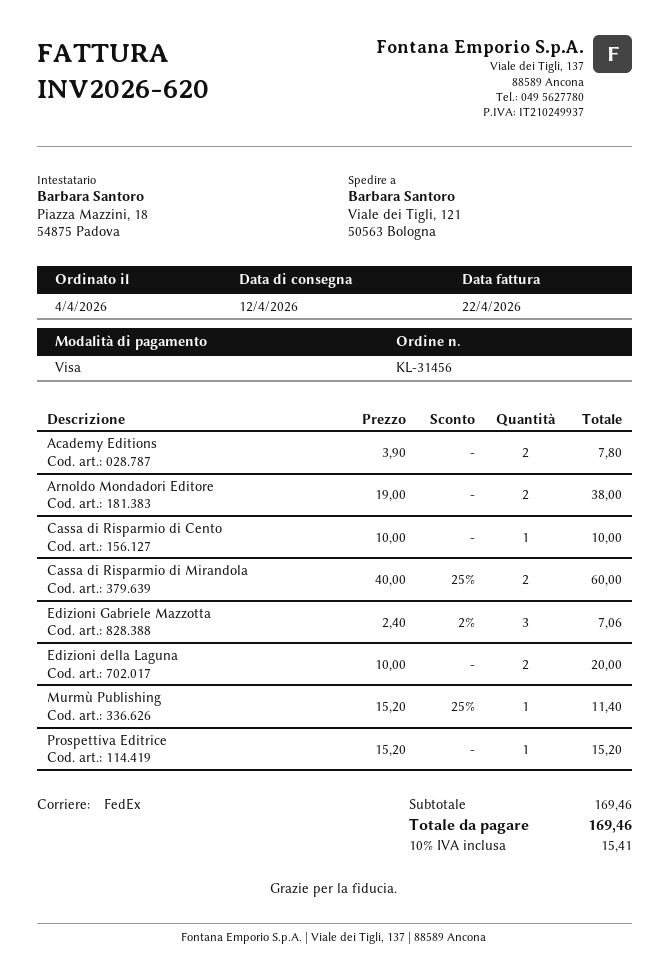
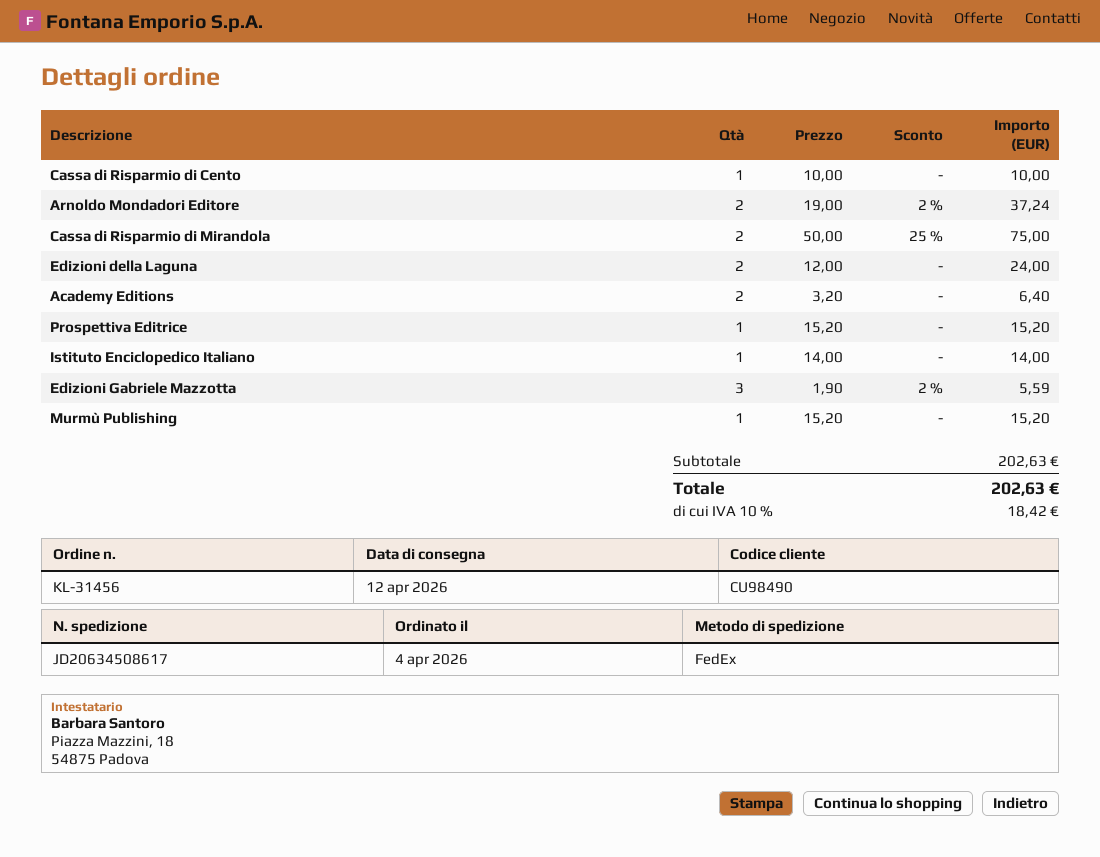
Academy Editions: 2 x 3.90 = 7.80 -> 2 x 3.20 = 6.40
Arnoldo Mondadori Editore: 2 x 19.00 = 38.00 -> 2 x 19.00 - 2% = 37.24
Cassa di Risparmio di Mirandola: 2 x 40.00 - 25% = 60.00 -> 2 x 50.00 - 25% = 75.00
Edizioni Gabriele Mazzotta: 3 x 2.40 - 2% = 7.06 -> 3 x 1.90 - 2% = 5.59
Edizioni della Laguna: 2 x 10.00 = 20.00 -> 2 x 12.00 = 24.00
Murmù Publishing: 1 x 15.20 - 25% = 11.40 -> 1 x 15.20 = 15.20
Istituto Enciclopedico Italiano: none -> 1 x 14.00 = 14.00
subtotal: 169.46 -> 202.63
tax: 10% = 15.41 -> 10% = 18.42
total: 169.46 -> 202.63

